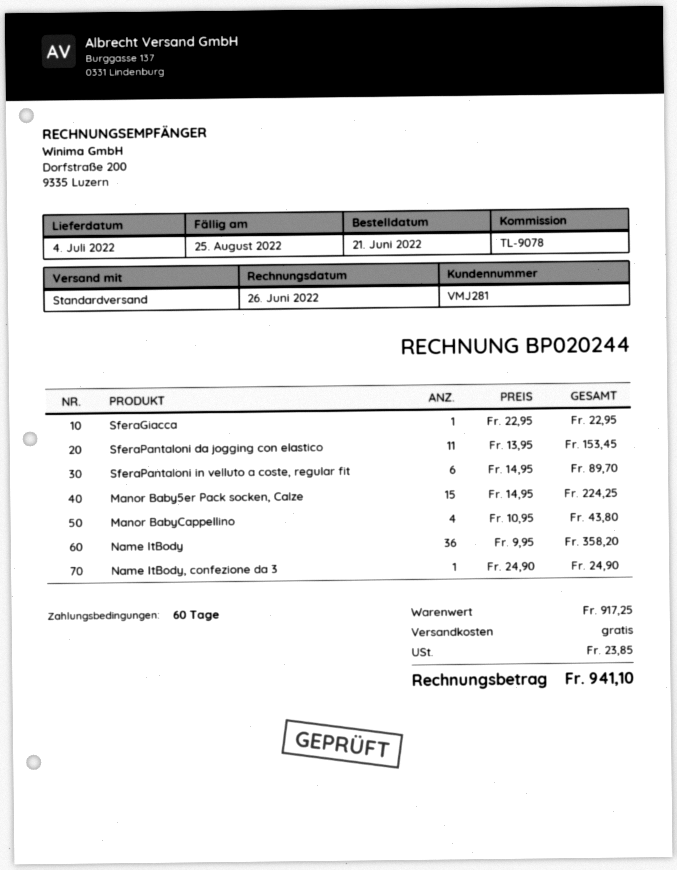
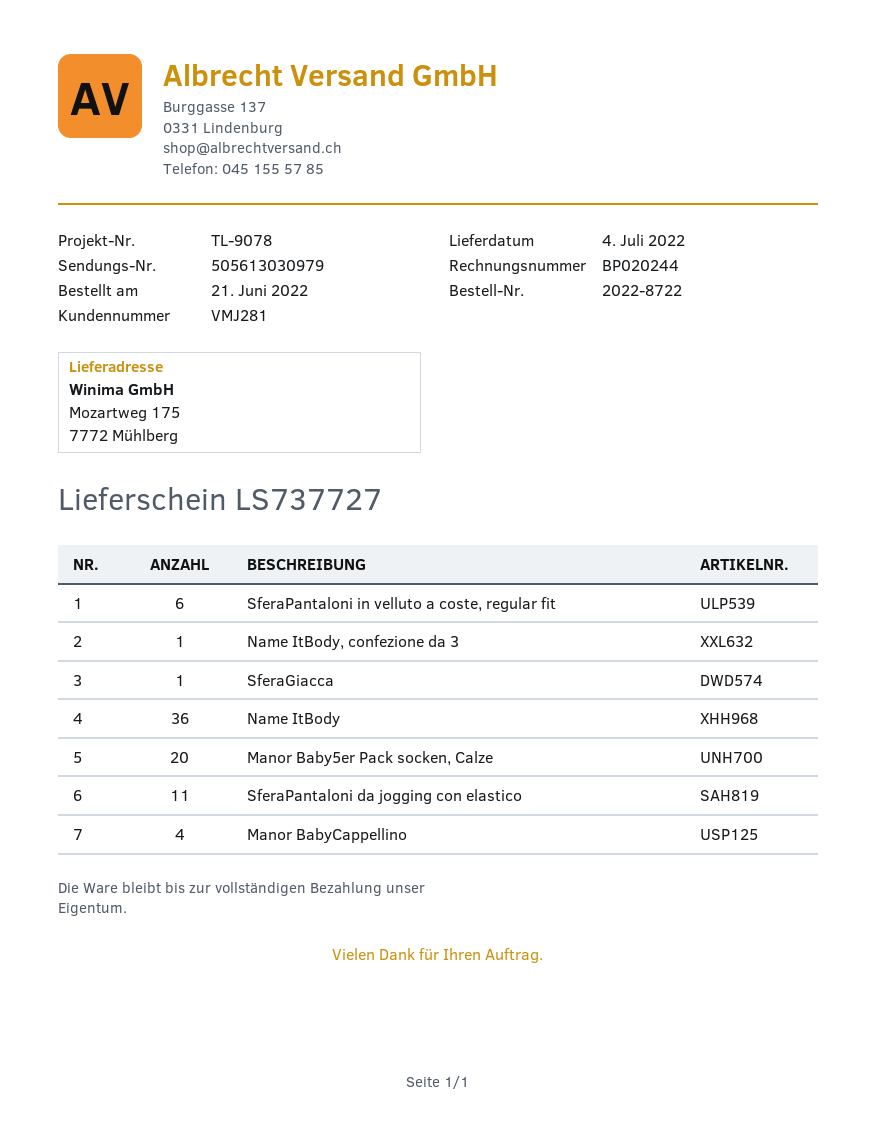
Manor Baby5er Pack socken, Calze: 15 -> 20

